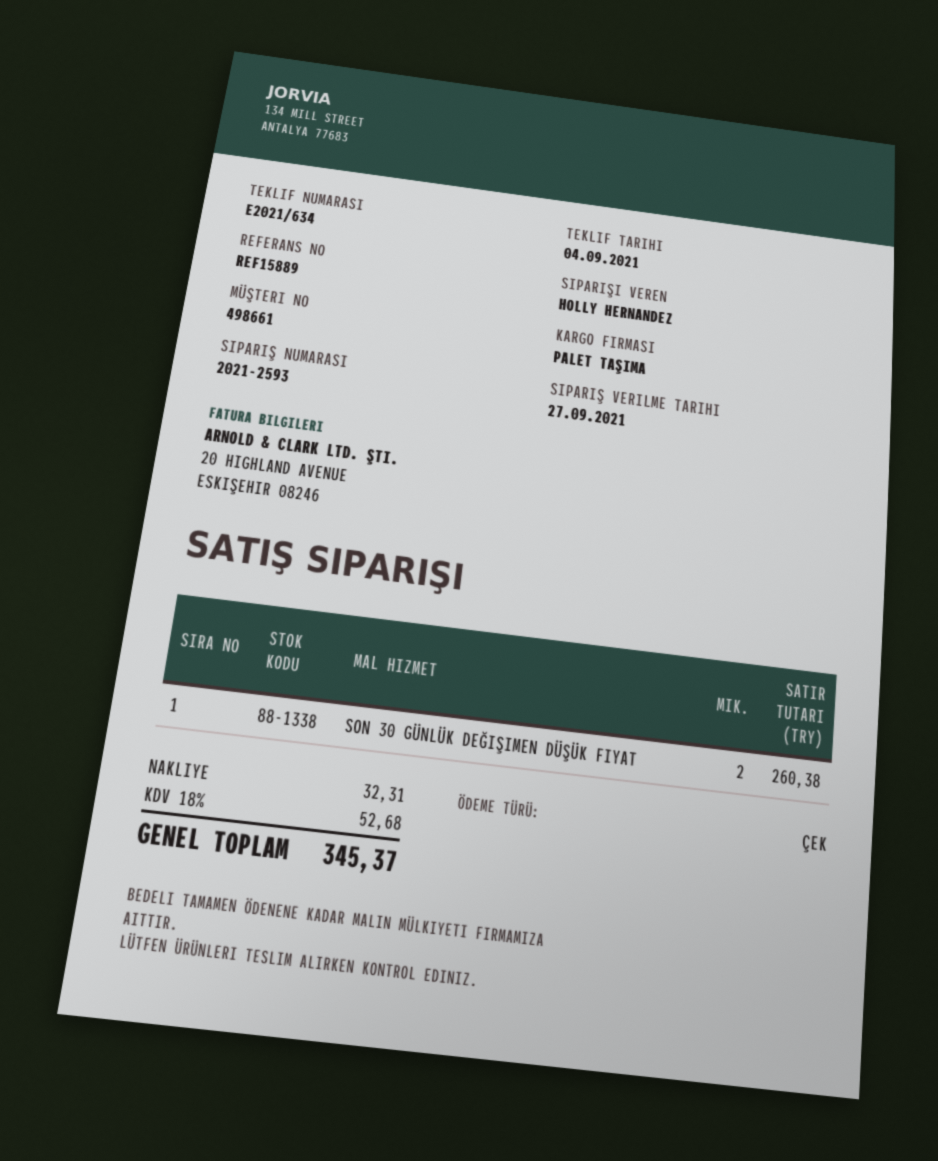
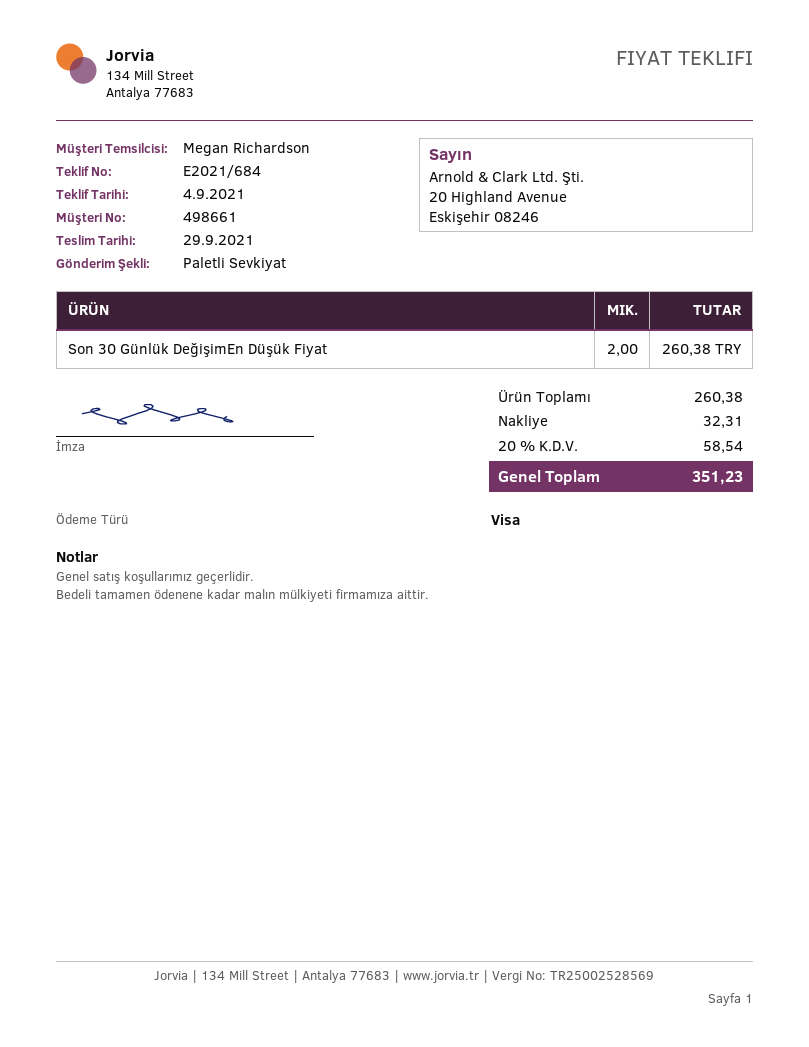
quote number: E2021/634 -> E2021/684
payment method: cheque -> Visa
tax: 18% = 52.68 -> 20% = 58.54
total: 345.37 -> 351.23

